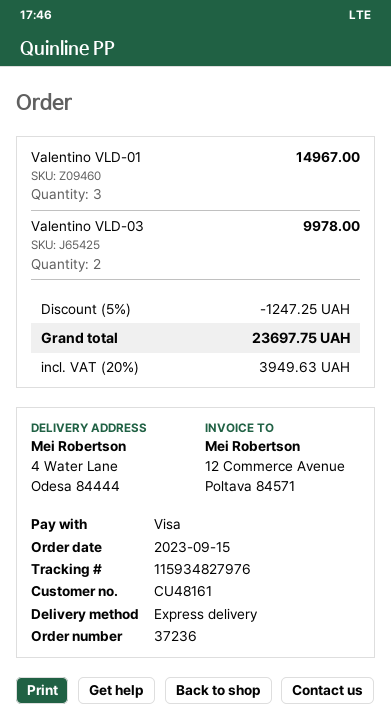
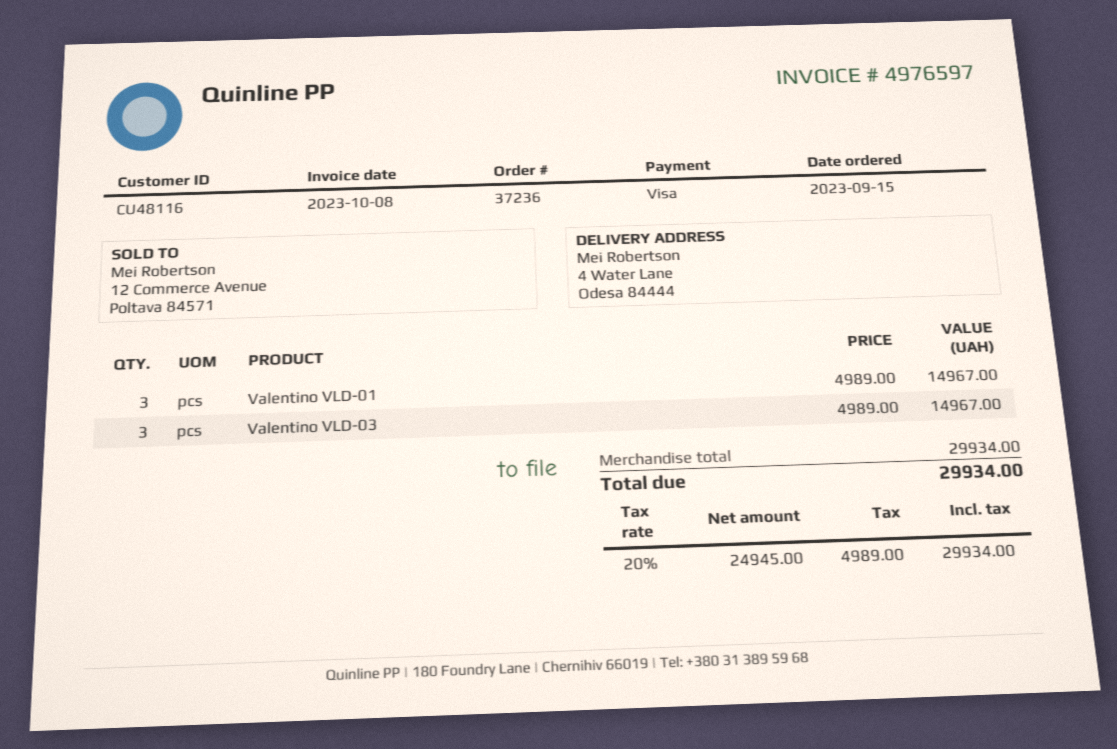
customer number: CU48161 -> CU48116
Valentino VLD-03: 2 for 9978.00 -> 3 for 14967.00
discount: 5% = 1247.25 -> none
tax: 20% = 3949.63 -> 20% = 4989.00
total: 23697.75 -> 29934.00

